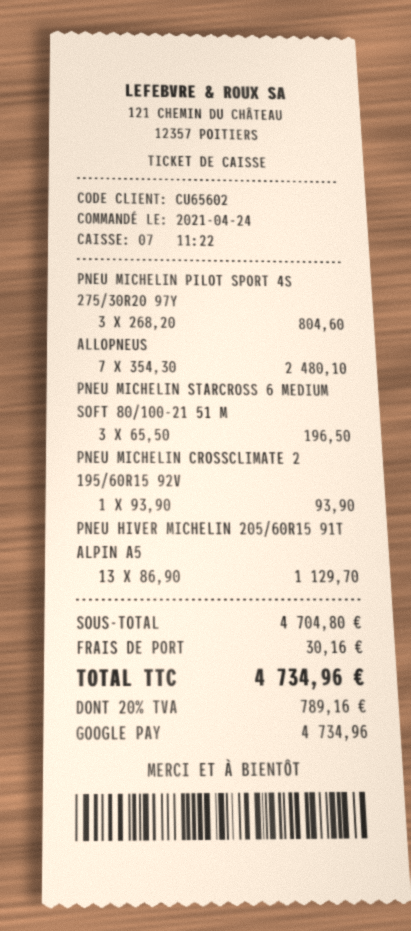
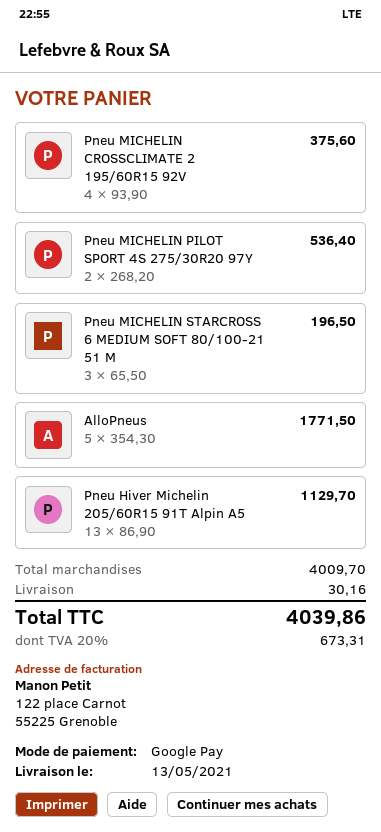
PNEU MICHELIN PILOT SPORT 4S 275/30R20 97Y: 3 x 268.20 = 804.60 -> 2 x 268.20 = 536.40
ALLOPNEUS: 7 x 354.30 = 2480.10 -> 5 x 354.30 = 1771.50
PNEU MICHELIN CROSSCLIMATE 2 195/60R15 92V: 1 x 93.90 = 93.90 -> 4 x 93.90 = 375.60
subtotal: 4704.80 -> 4009.70
tax: 20% = 789.16 -> 20% = 673.31
total: 4734.96 -> 4039.86

